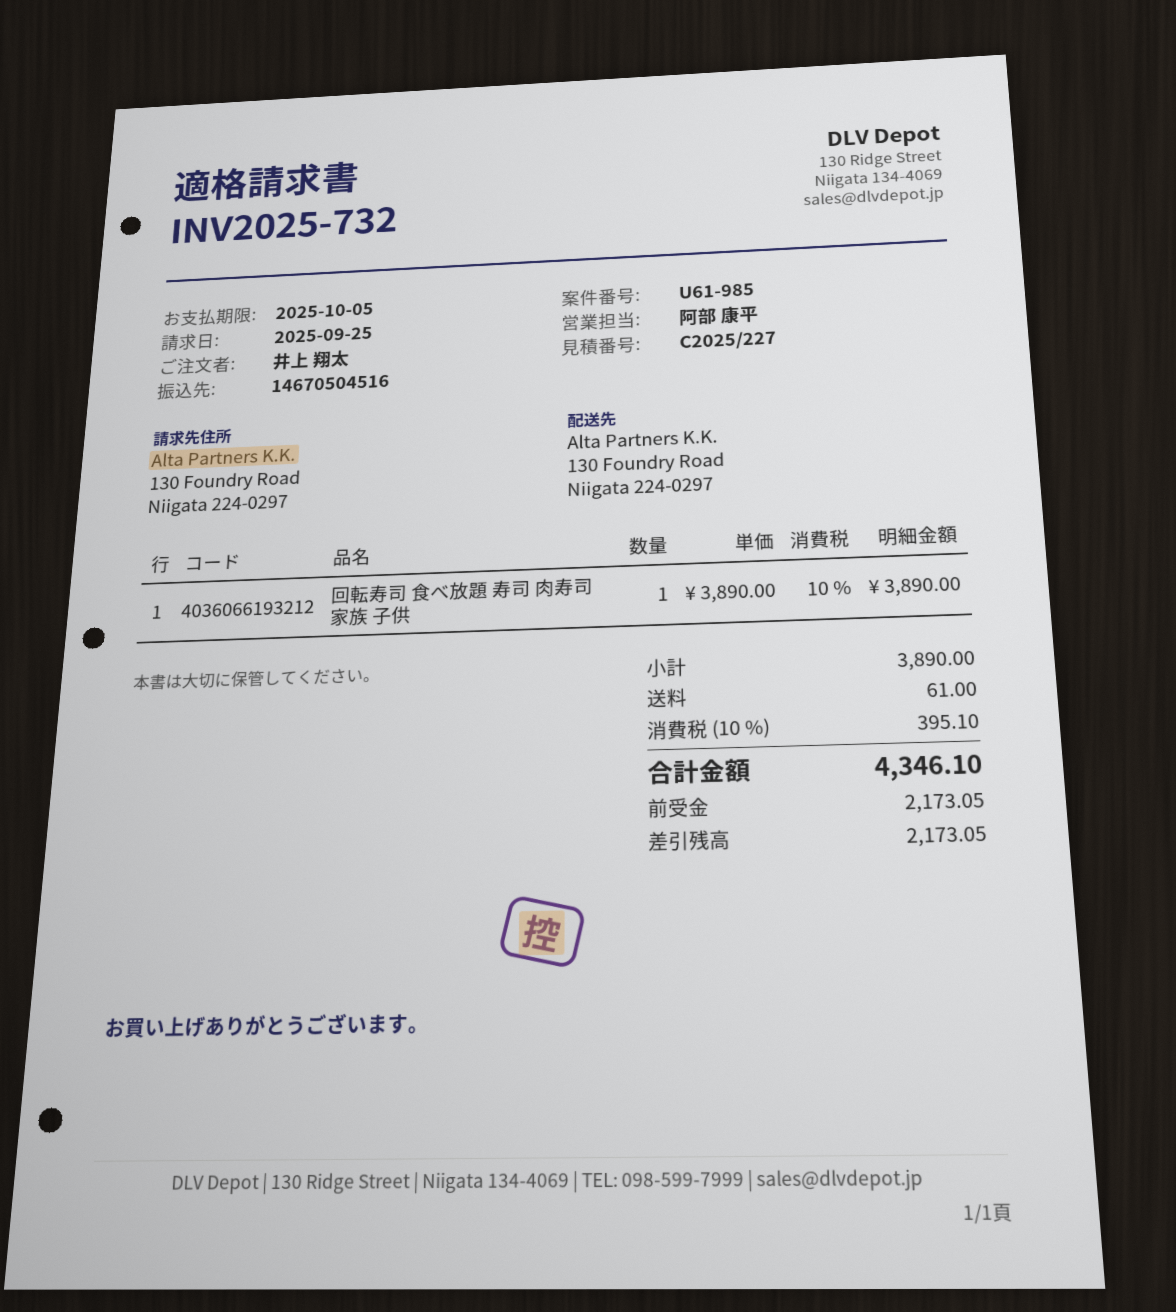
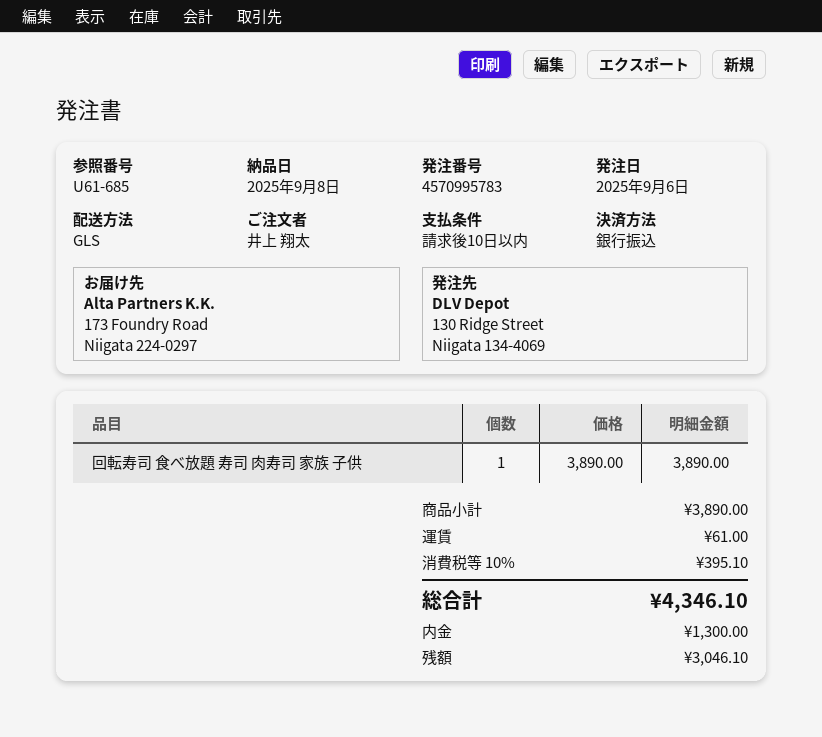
reference: U61-985 -> U61-685
ship to: 130 Foundry Road, Niigata 224-0297 -> 173 Foundry Road, Niigata 224-0297
deposit: 2173.05 -> 1300.00
balance: 2173.05 -> 3046.10

